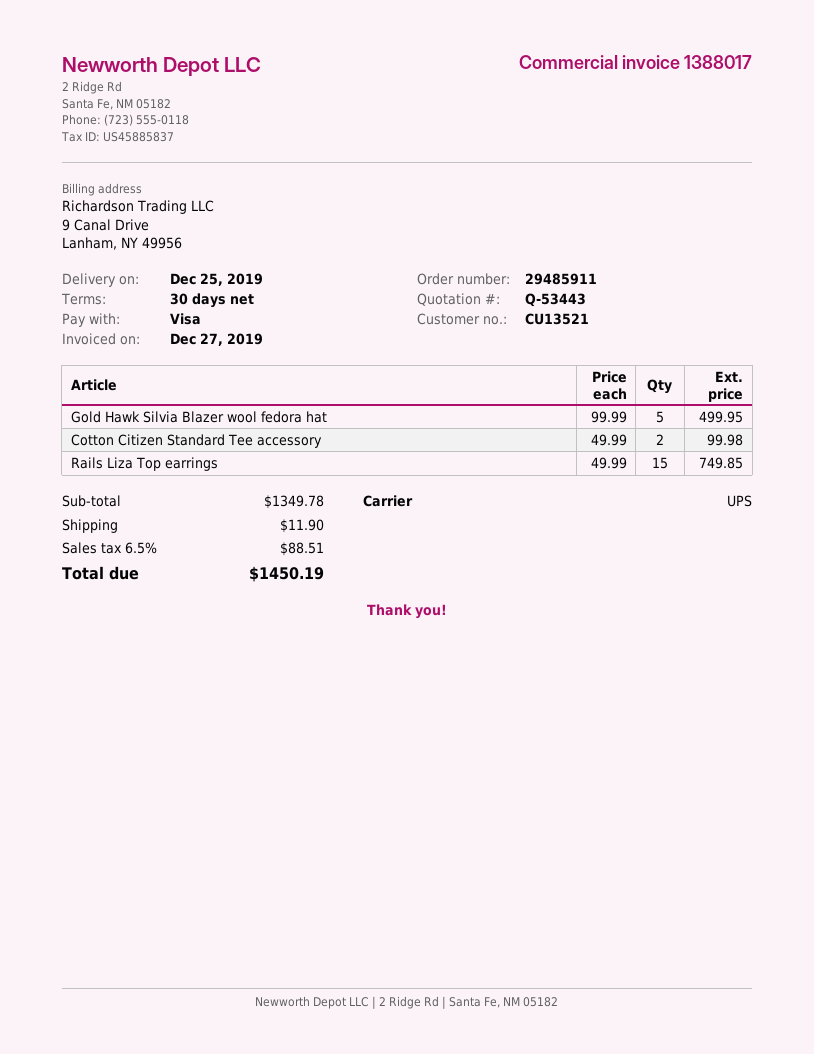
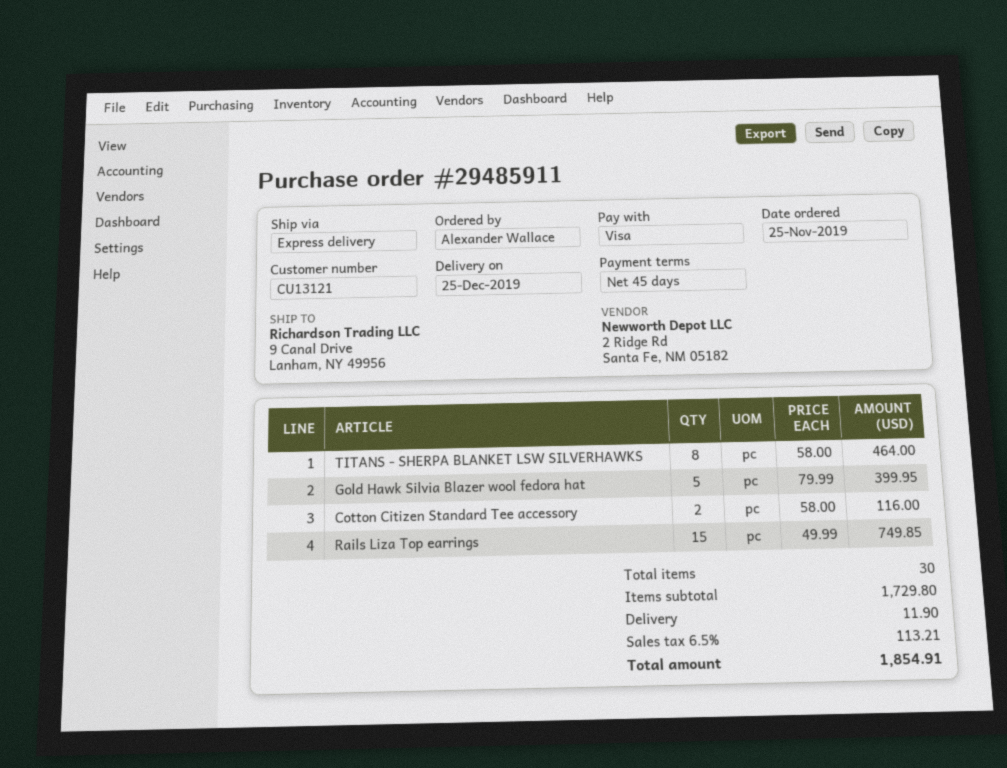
payment terms: 30 days -> 45 days
customer number: CU13521 -> CU13121
shipping method: UPS -> express
Gold Hawk Silvia Blazer wool fedora hat: 5 x 99.99 = 499.95 -> 5 x 79.99 = 399.95
Cotton Citizen Standard Tee accessory: 2 x 49.99 = 99.98 -> 2 x 58.00 = 116.00
TITANS - SHERPA BLANKET LSW SILVERHAWKS: none -> 8 x 58.00 = 464.00
subtotal: 1349.78 -> 1729.80
tax: 6.5% = 88.51 -> 6.5% = 113.21
total: 1450.19 -> 1854.91

